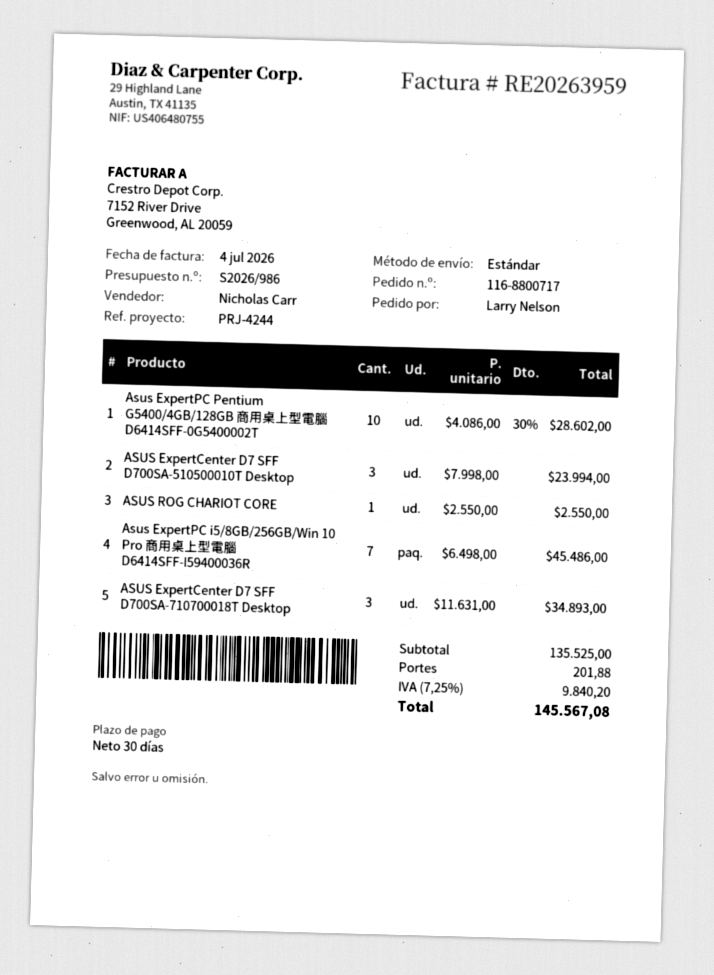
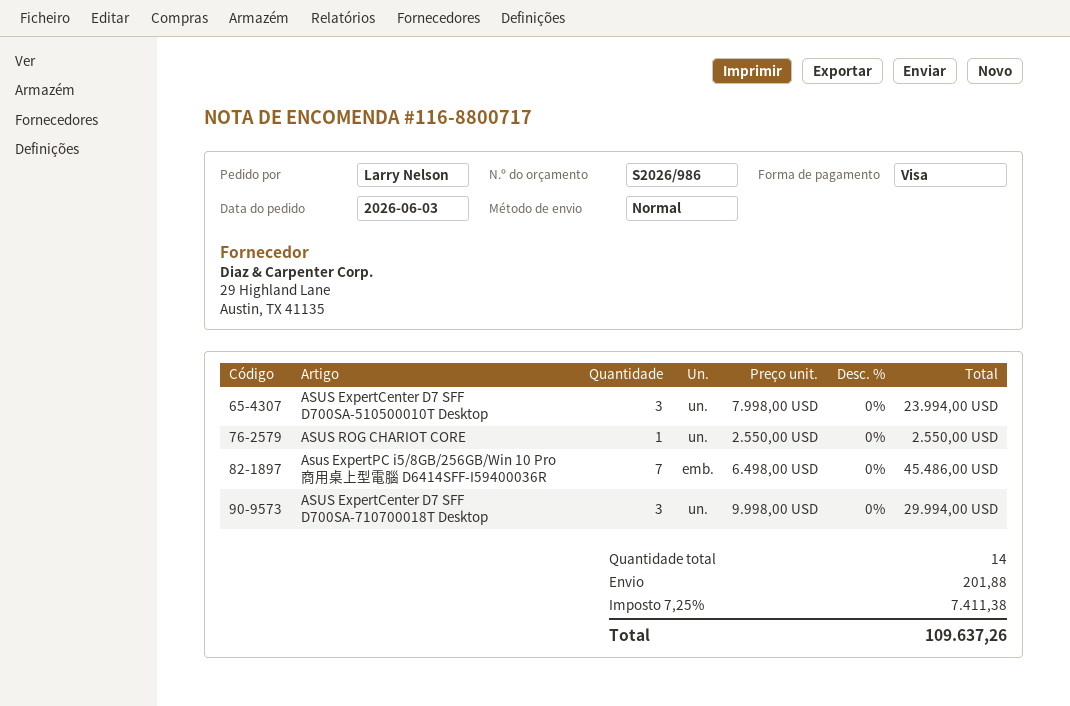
Asus ExpertPC Pentium G5400/4GB/128GB 商用桌上型電腦 D6414SFF-0G5400002T: 10 x 4086.00 - 30% = 28602.00 -> none
ASUS ExpertCenter D7 SFF D700SA-710700018T Desktop: 3 x 11631.00 = 34893.00 -> 3 x 9998.00 = 29994.00
tax: 7.25% = 9840.20 -> 7.25% = 7411.38
total: 145567.08 -> 109637.26

